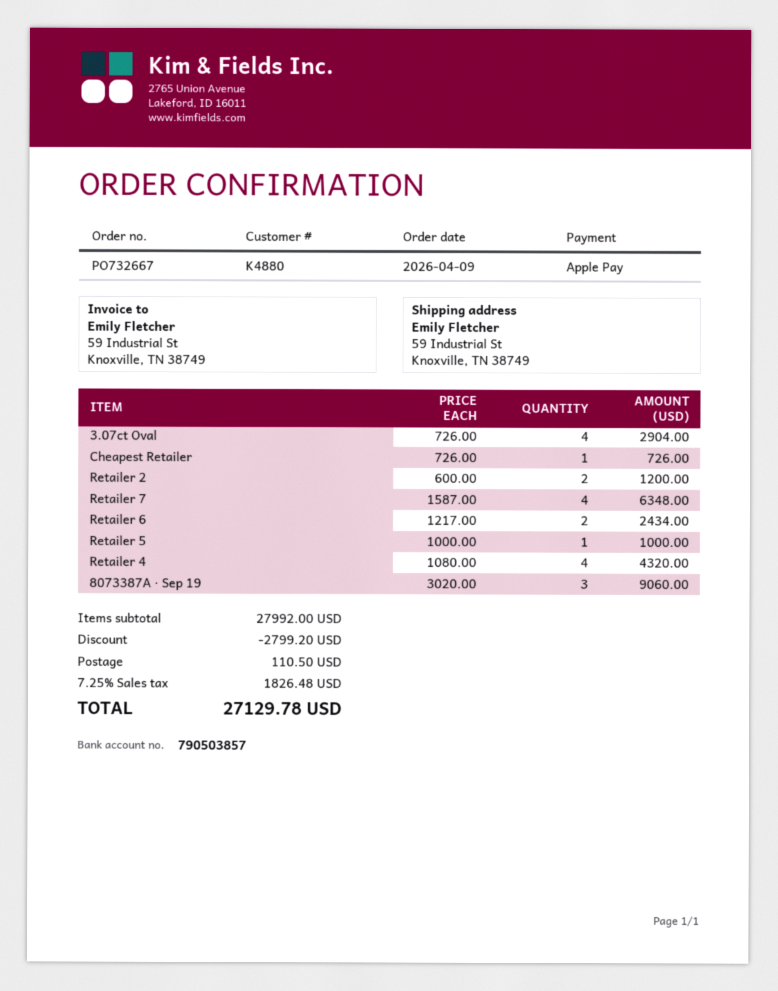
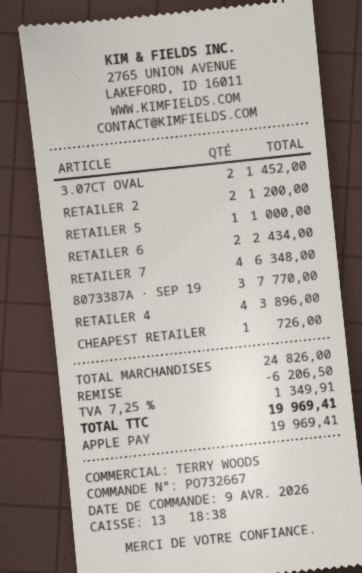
3.07ct Oval: 4 for 2904.00 -> 2 for 1452.00
Retailer 4: 4 for 4320.00 -> 4 for 3896.00
8073387A · Sep 19: 3 for 9060.00 -> 3 for 7770.00
subtotal: 27992.00 -> 24826.00
discount: 2799.20 -> 6206.50
shipping: 110.50 -> none
tax: 7.25% = 1826.48 -> 7.25% = 1349.91
total: 27129.78 -> 19969.41

